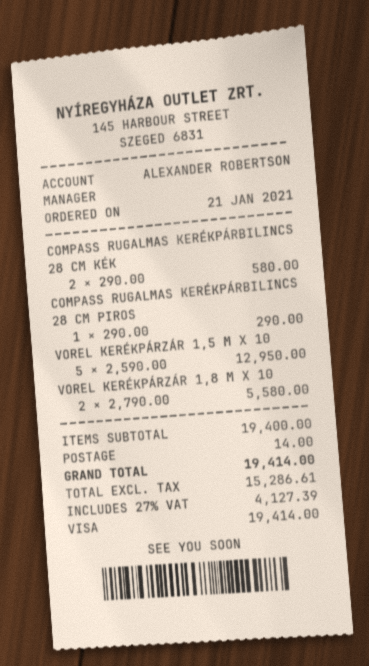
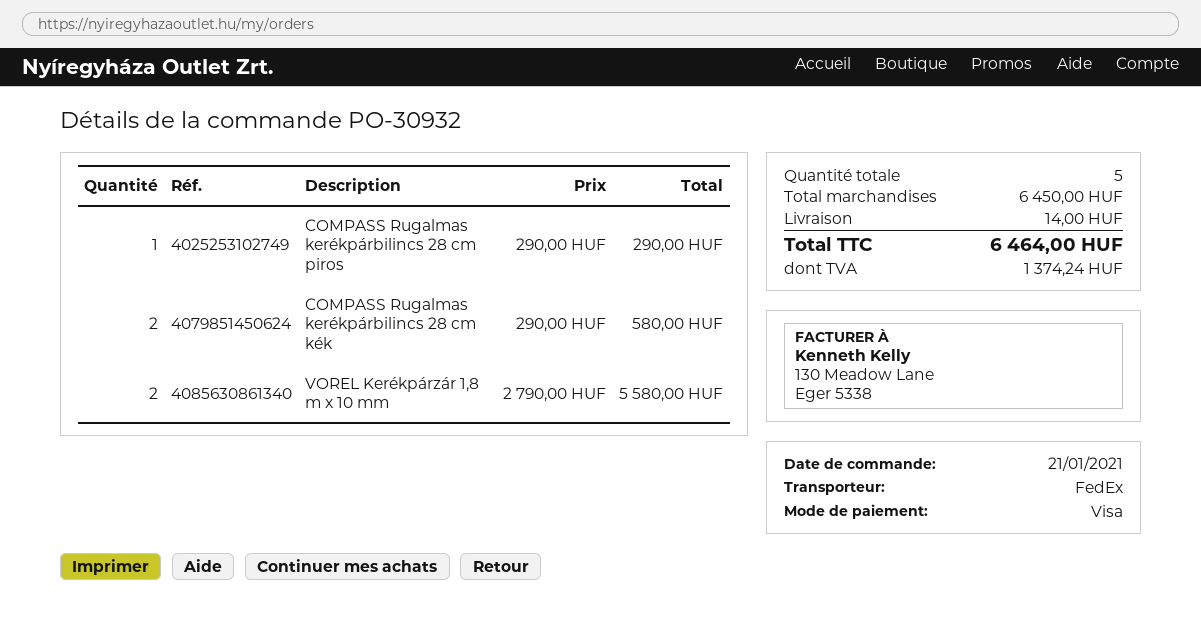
VOREL KERÉKPÁRZÁR 1,5 M X 10: 5 x 2590.00 = 12950.00 -> none
subtotal: 19400.00 -> 6450.00
tax: 4127.39 -> 1374.24
total: 19414.00 -> 6464.00

